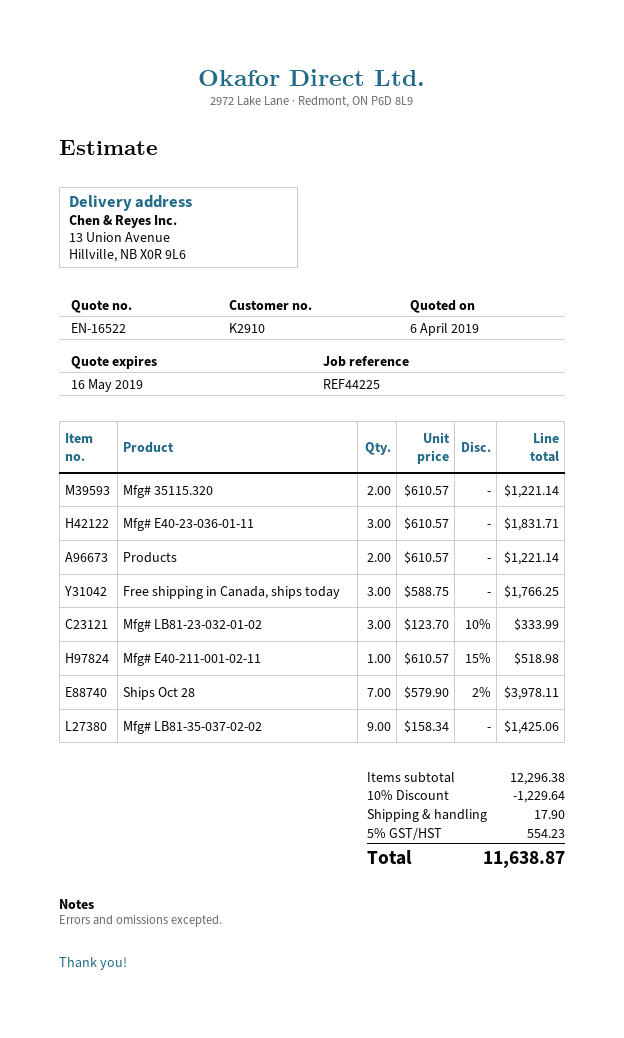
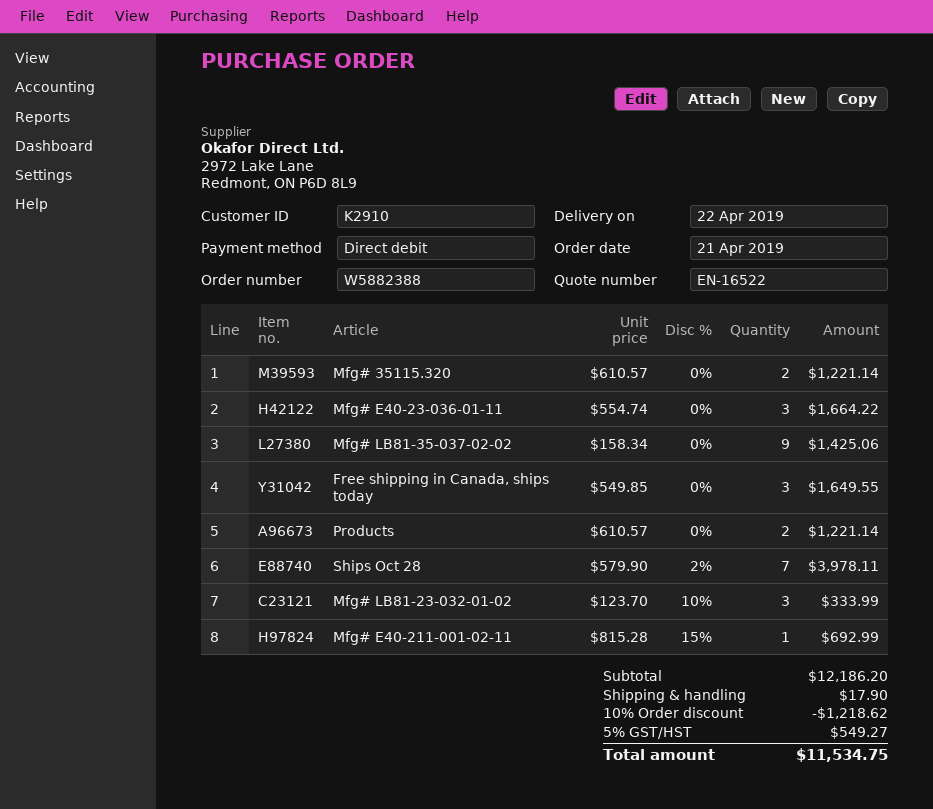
Mfg# E40-23-036-01-11: 3 x 610.57 = 1831.71 -> 3 x 554.74 = 1664.22
Free shipping in Canada, ships today: 3 x 588.75 = 1766.25 -> 3 x 549.85 = 1649.55
Mfg# E40-211-001-02-11: 1 x 610.57 - 15% = 518.98 -> 1 x 815.28 - 15% = 692.99
subtotal: 12296.38 -> 12186.20
discount: 10% = 1229.64 -> 10% = 1218.62
tax: 5% = 554.23 -> 5% = 549.27
total: 11638.87 -> 11534.75

